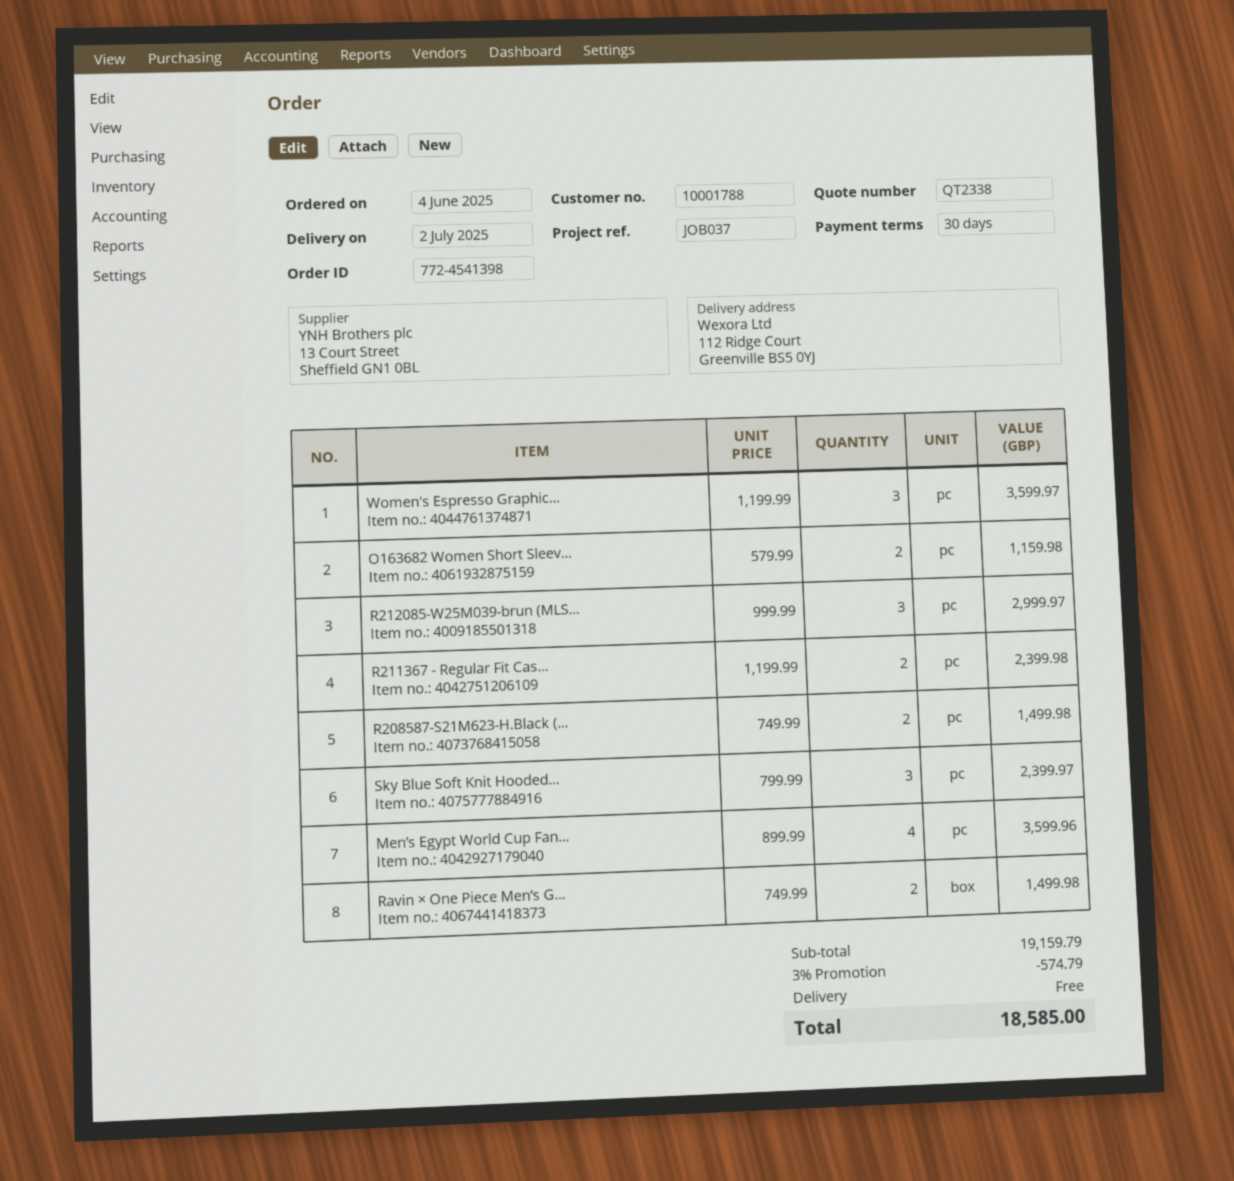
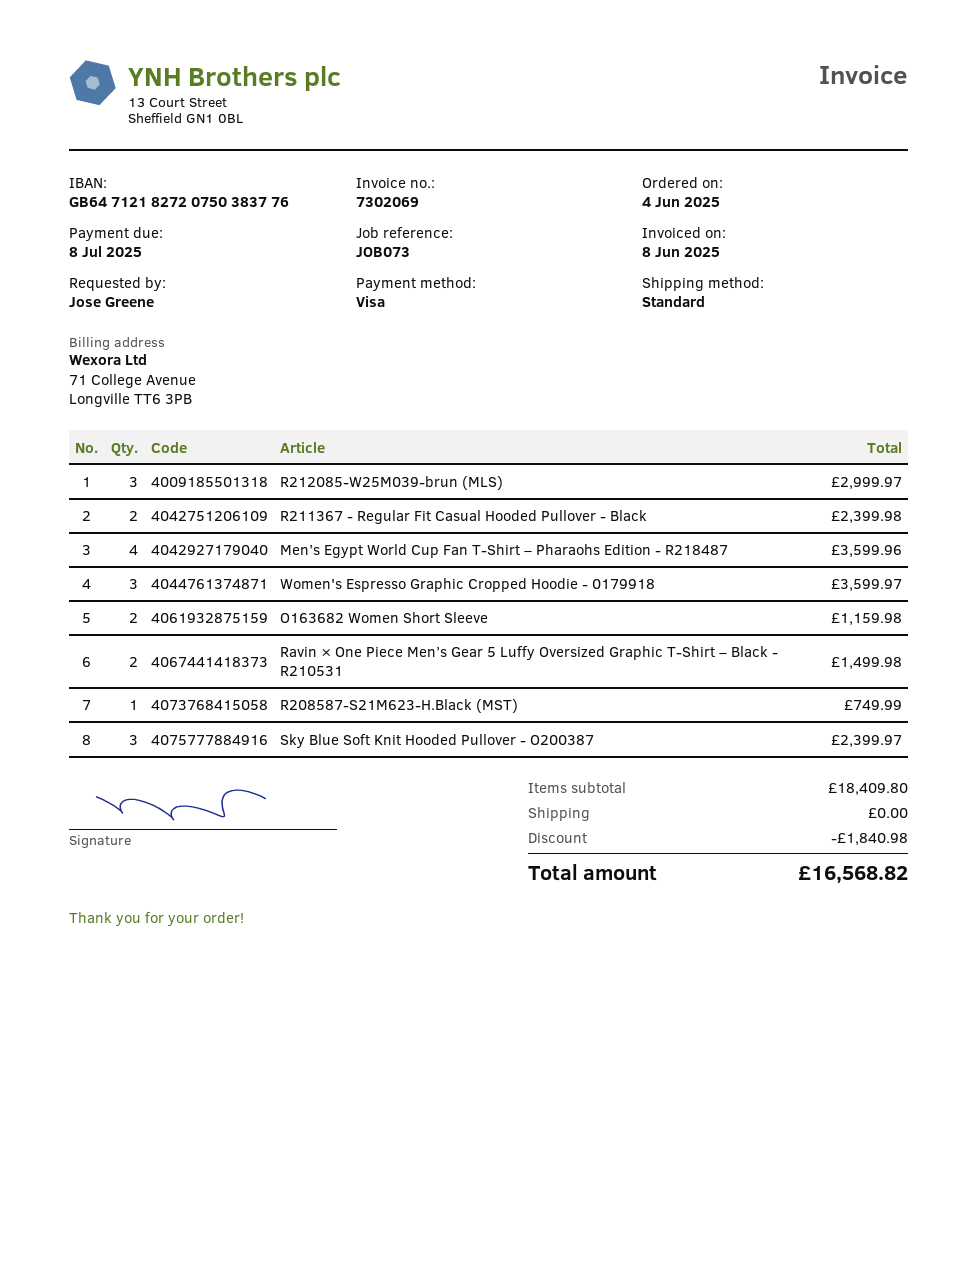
reference: JOB037 -> JOB073
R208587-S21M623-H.Black (...: 2 for 1499.98 -> 1 for 749.99
subtotal: 19159.79 -> 18409.80
discount: 574.79 -> 1840.98
total: 18585.00 -> 16568.82

